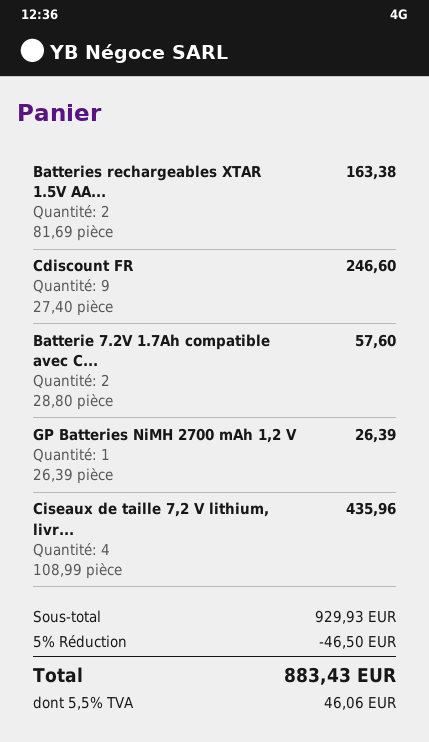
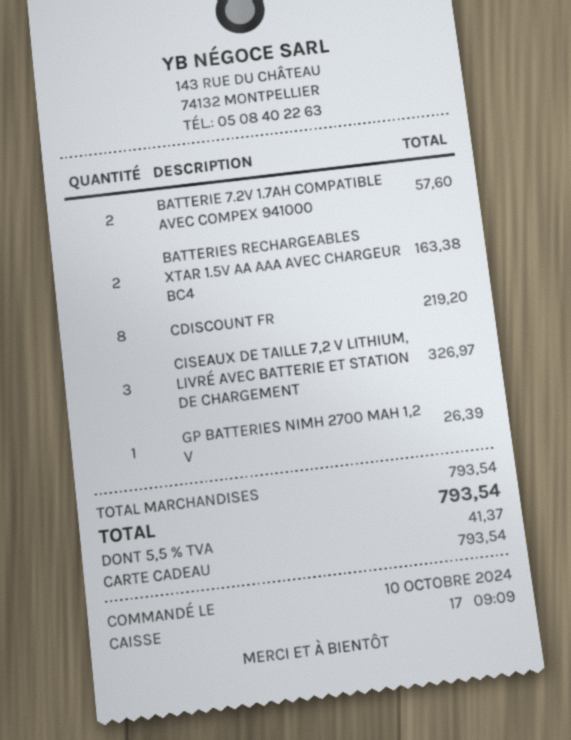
Cdiscount FR: 9 for 246.60 -> 8 for 219.20
Ciseaux de taille 7,2 V lithium, livr...: 4 for 435.96 -> 3 for 326.97
subtotal: 929.93 -> 793.54
discount: 5% = 46.50 -> none
tax: 5.5% = 46.06 -> 5.5% = 41.37
total: 883.43 -> 793.54

